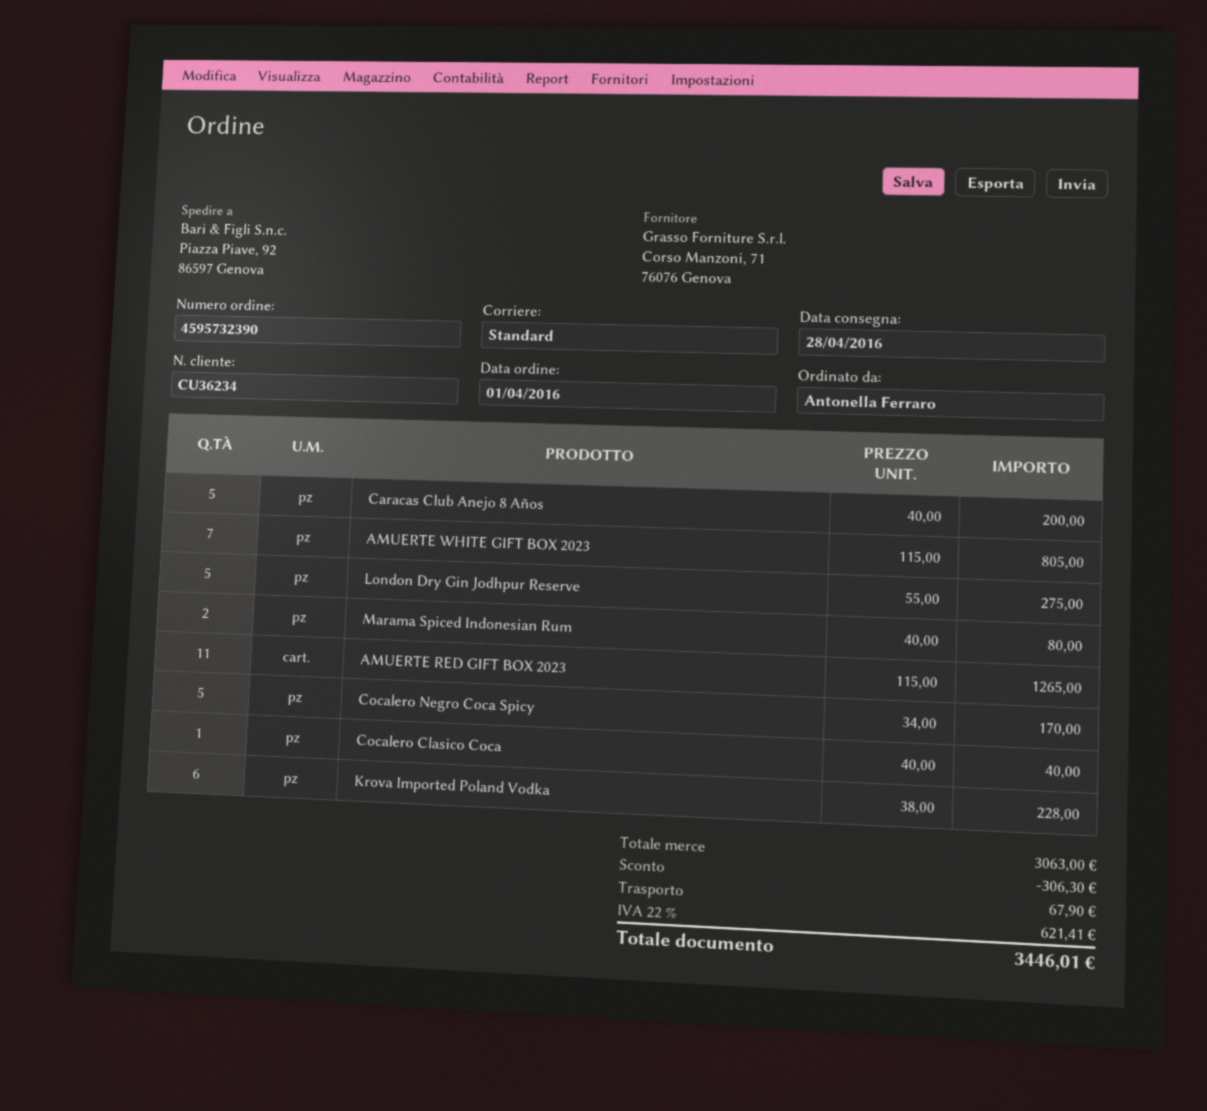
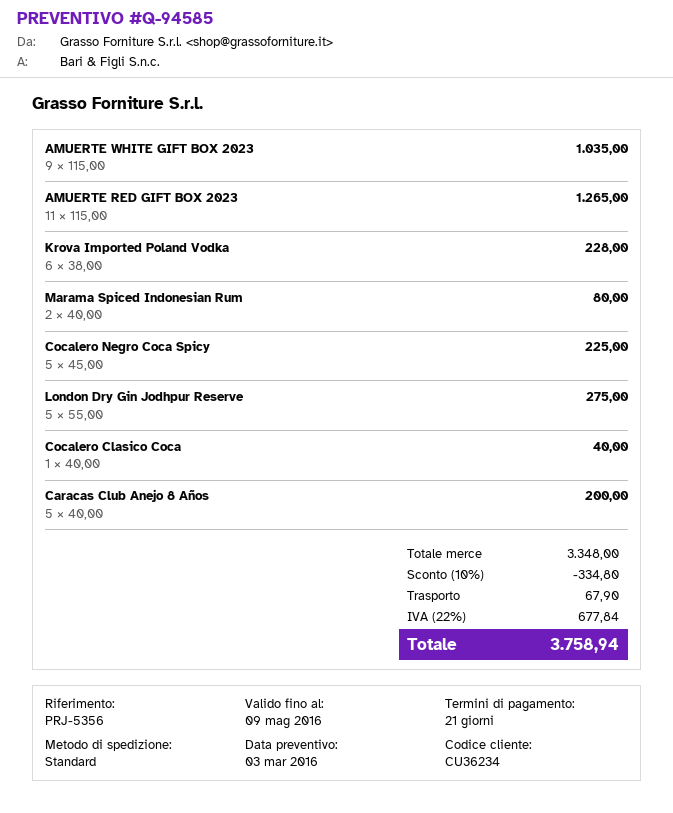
AMUERTE WHITE GIFT BOX 2023: 7 x 115.00 = 805.00 -> 9 x 115.00 = 1035.00
Cocalero Negro Coca Spicy: 5 x 34.00 = 170.00 -> 5 x 45.00 = 225.00
subtotal: 3063.00 -> 3348.00
discount: 306.30 -> 334.80
tax: 22% = 621.41 -> 22% = 677.84
total: 3446.01 -> 3758.94

